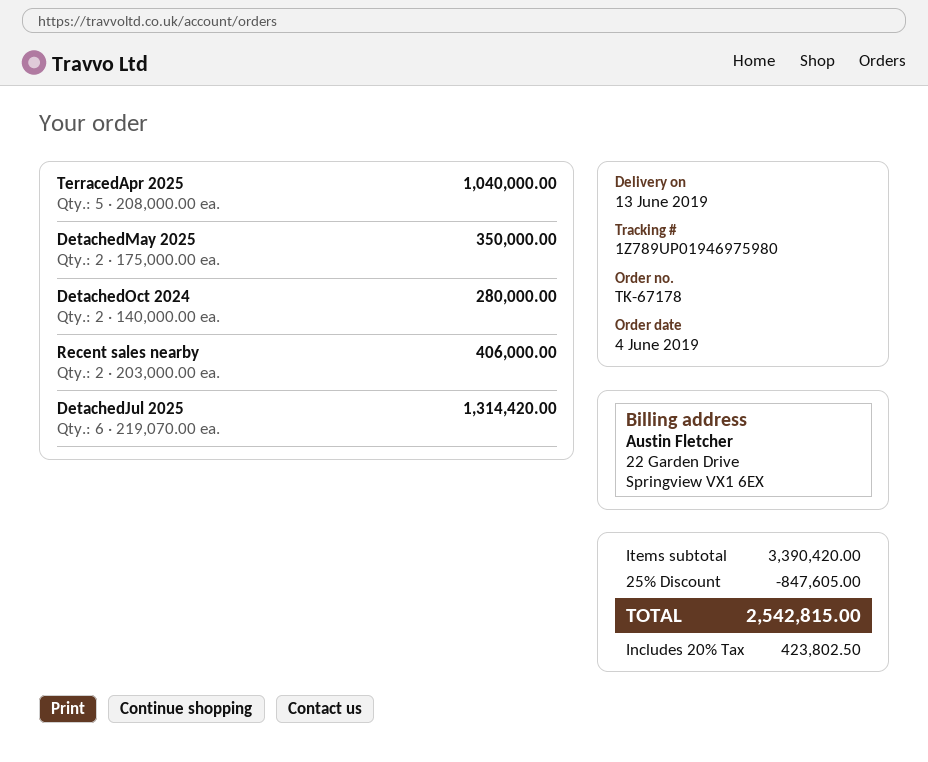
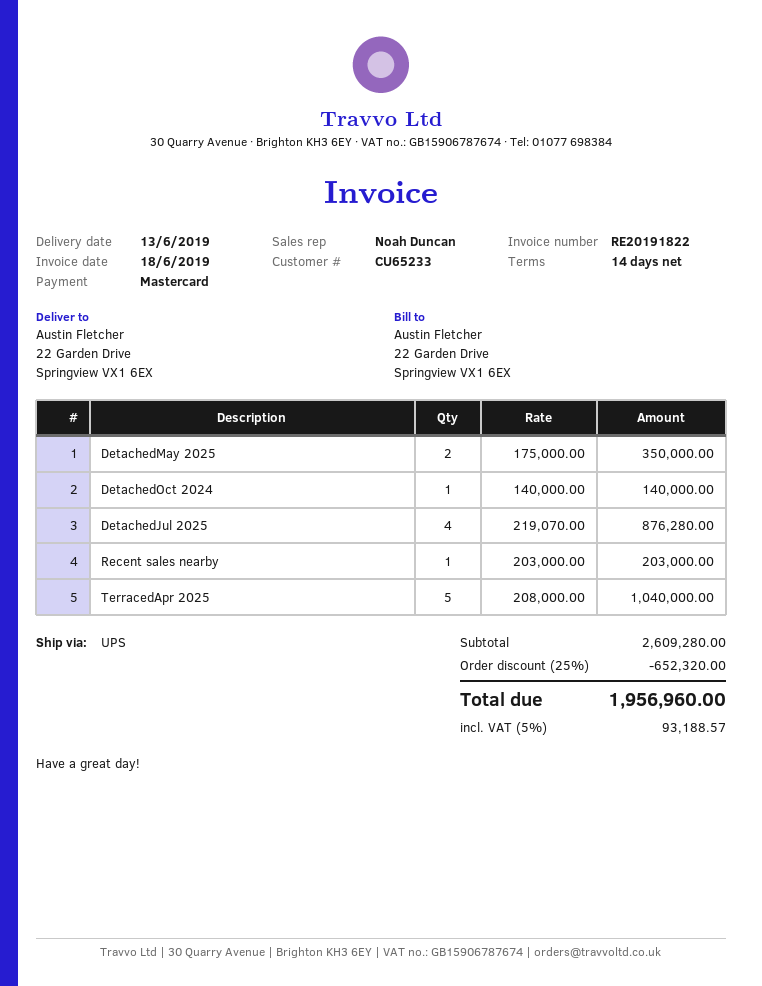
DetachedOct 2024: 2 x 140000.00 = 280000.00 -> 1 x 140000.00 = 140000.00
Recent sales nearby: 2 x 203000.00 = 406000.00 -> 1 x 203000.00 = 203000.00
DetachedJul 2025: 6 x 219070.00 = 1314420.00 -> 4 x 219070.00 = 876280.00
subtotal: 3390420.00 -> 2609280.00
discount: 25% = 847605.00 -> 25% = 652320.00
tax: 20% = 423802.50 -> 5% = 93188.57
total: 2542815.00 -> 1956960.00

